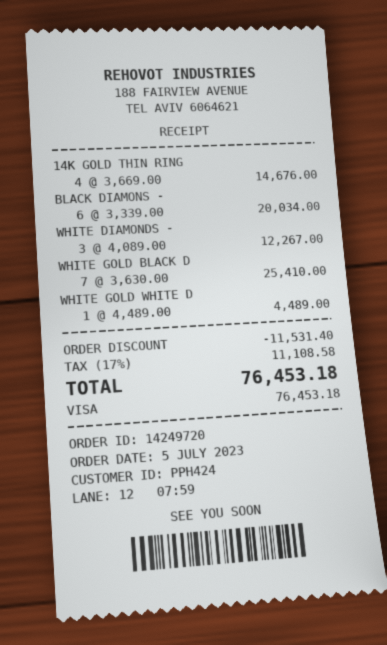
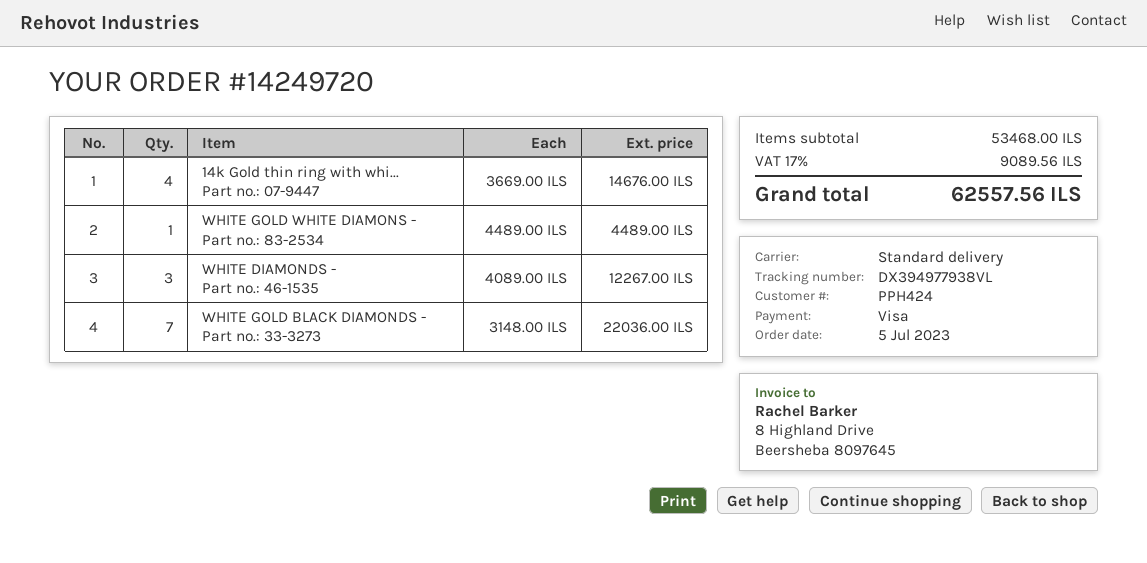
BLACK DIAMONS -: 6 x 3339.00 = 20034.00 -> none
WHITE GOLD BLACK D: 7 x 3630.00 = 25410.00 -> 7 x 3148.00 = 22036.00
discount: 11531.40 -> none
tax: 17% = 11108.58 -> 17% = 9089.56
total: 76453.18 -> 62557.56

